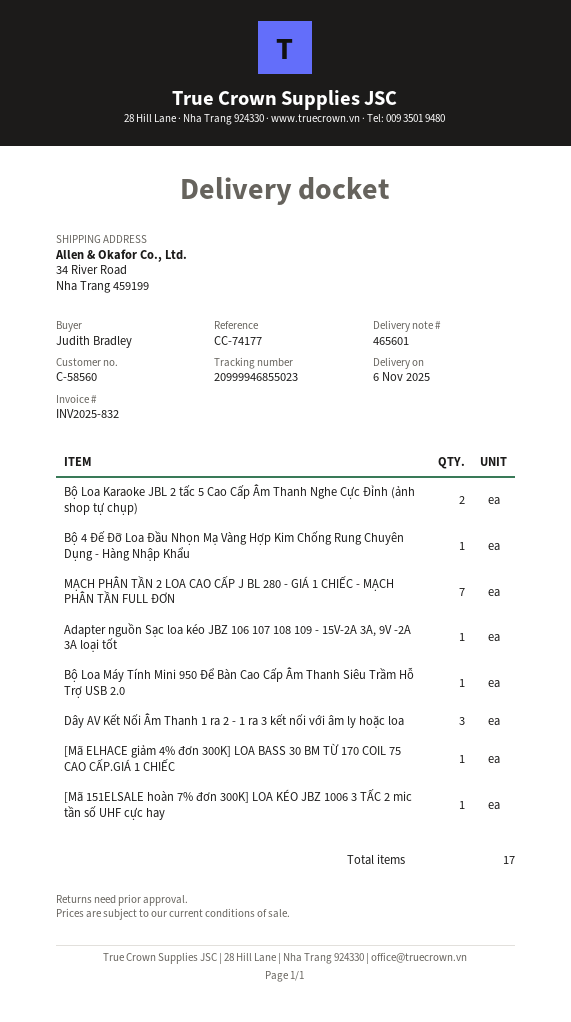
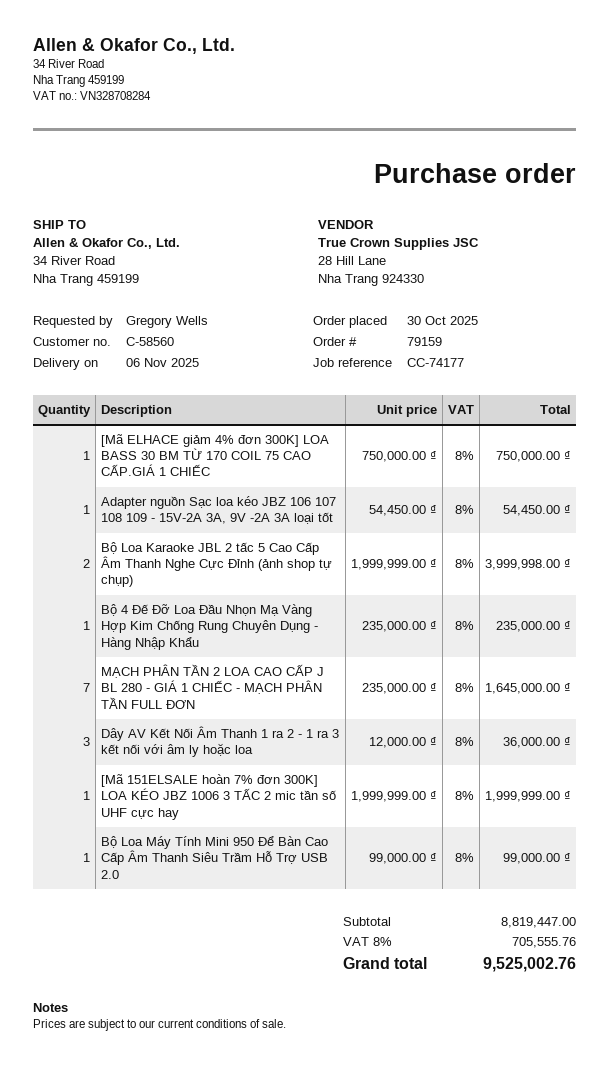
ordered by: Judith Bradley -> Gregory Wells

